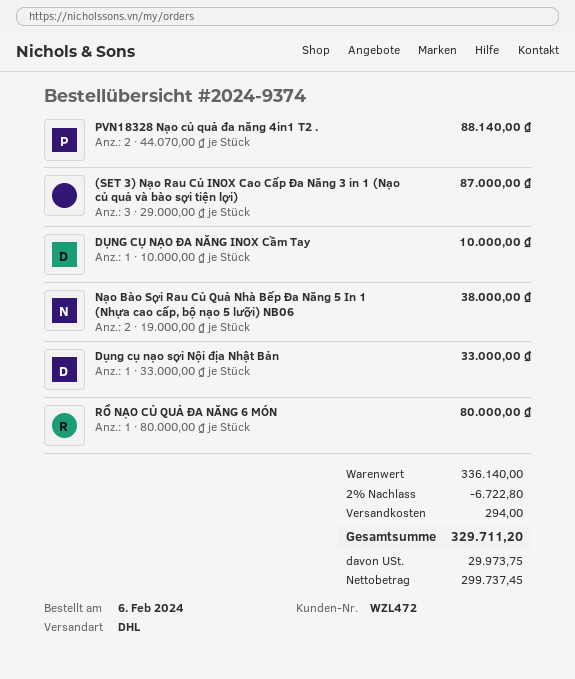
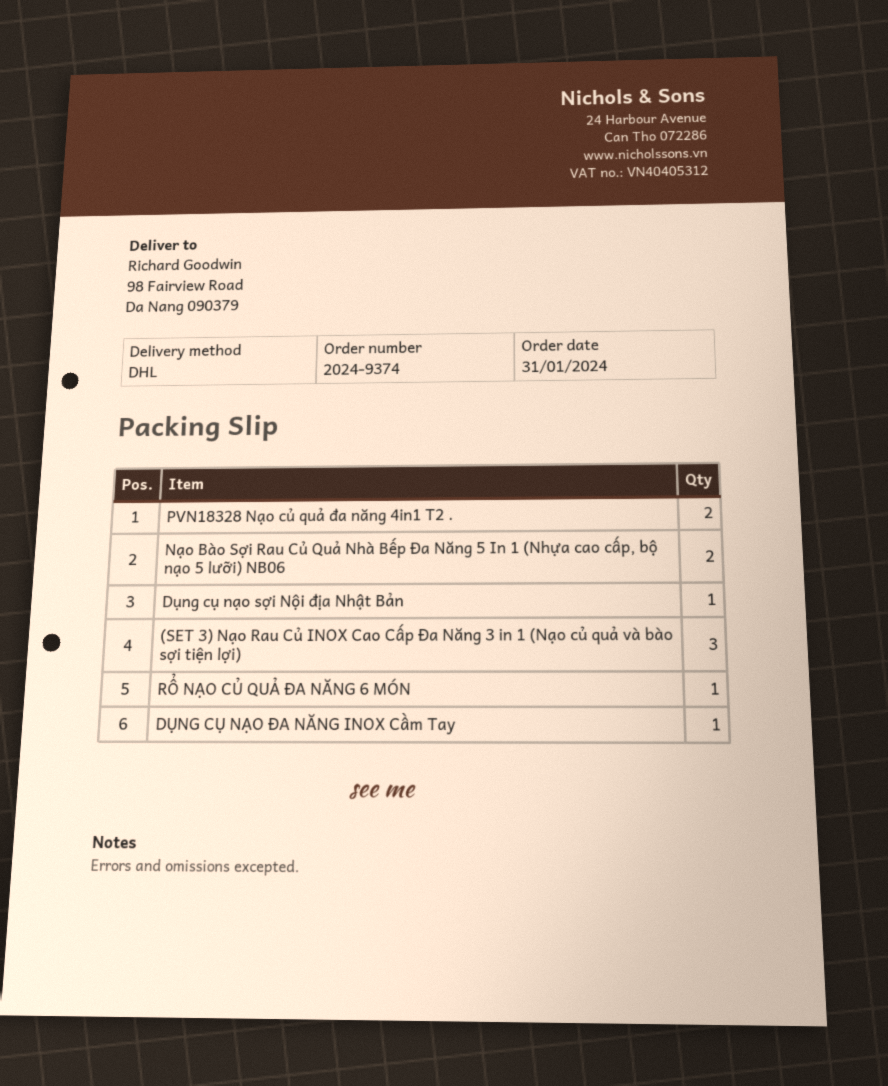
order date: 2024-02-06 -> 2024-01-31

